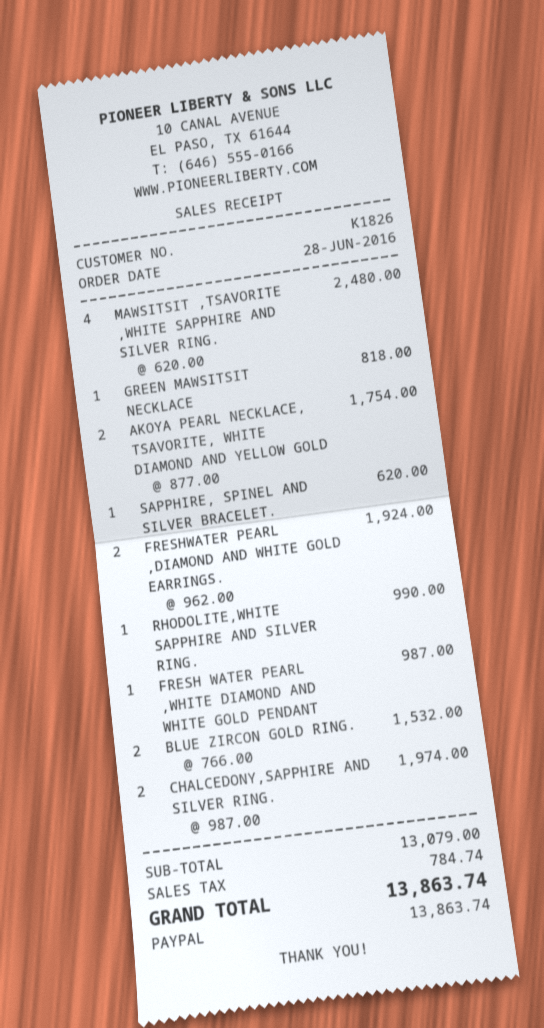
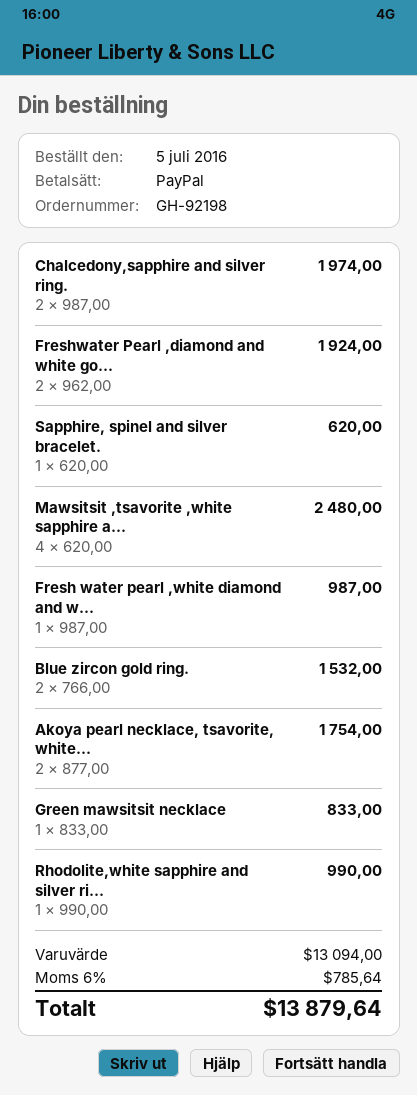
order date: 2016-06-28 -> 2016-07-05
GREEN MAWSITSIT NECKLACE: 1 x 818.00 = 818.00 -> 1 x 833.00 = 833.00
subtotal: 13079.00 -> 13094.00
tax: 784.74 -> 785.64
total: 13863.74 -> 13879.64

